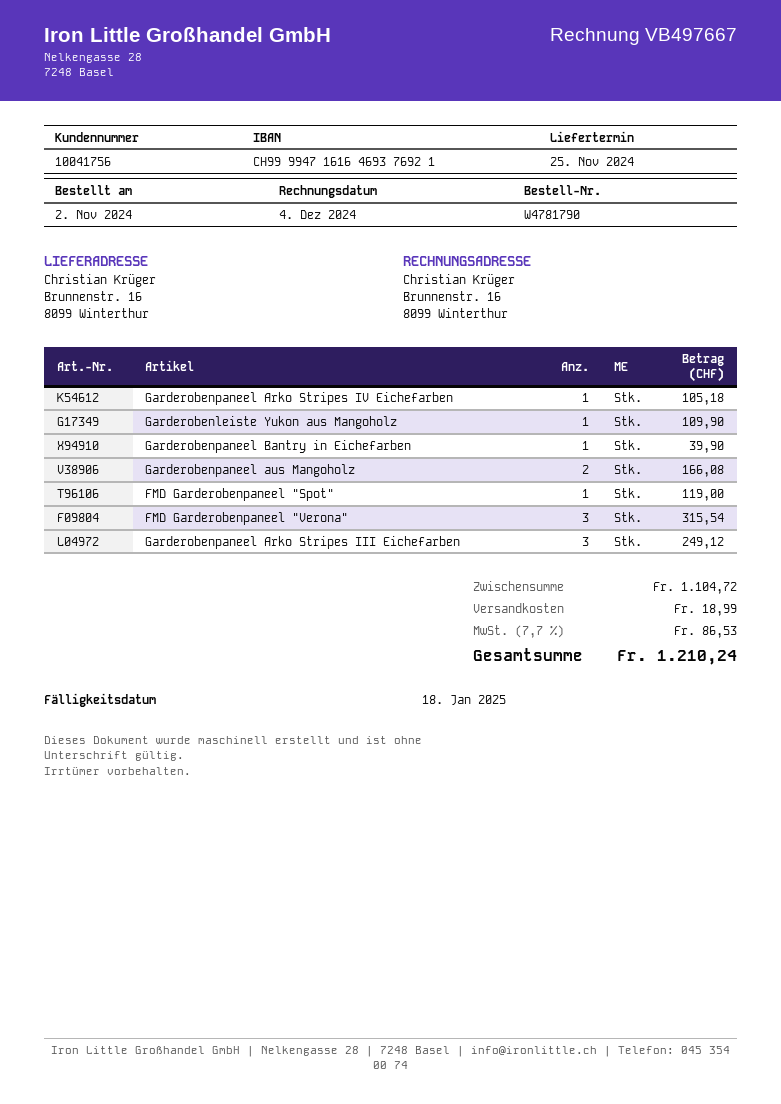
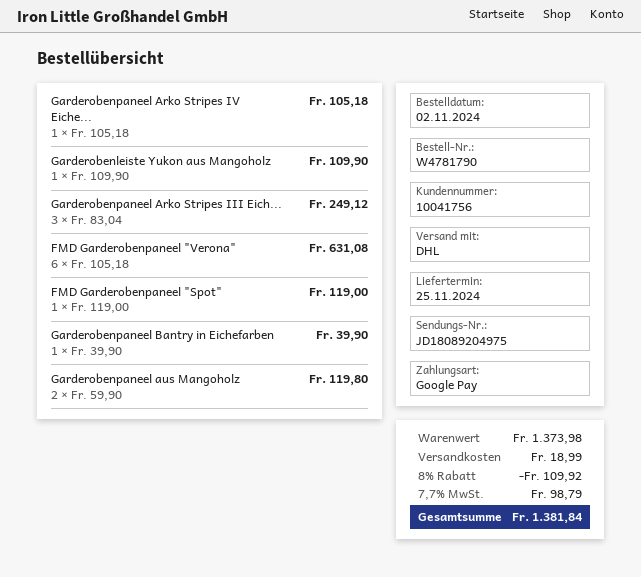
Garderobenpaneel aus Mangoholz: 2 for 166.08 -> 2 for 119.80
FMD Garderobenpaneel "Verona": 3 for 315.54 -> 6 for 631.08
subtotal: 1104.72 -> 1373.98
discount: none -> 8% = 109.92
tax: 7.7% = 86.53 -> 7.7% = 98.79
total: 1210.24 -> 1381.84

